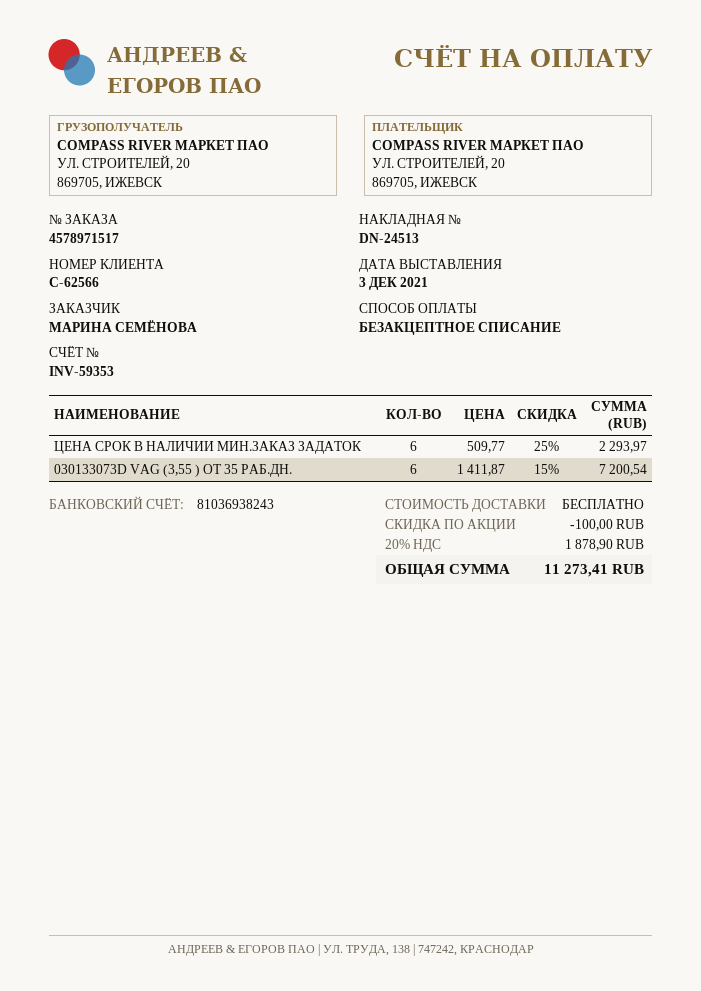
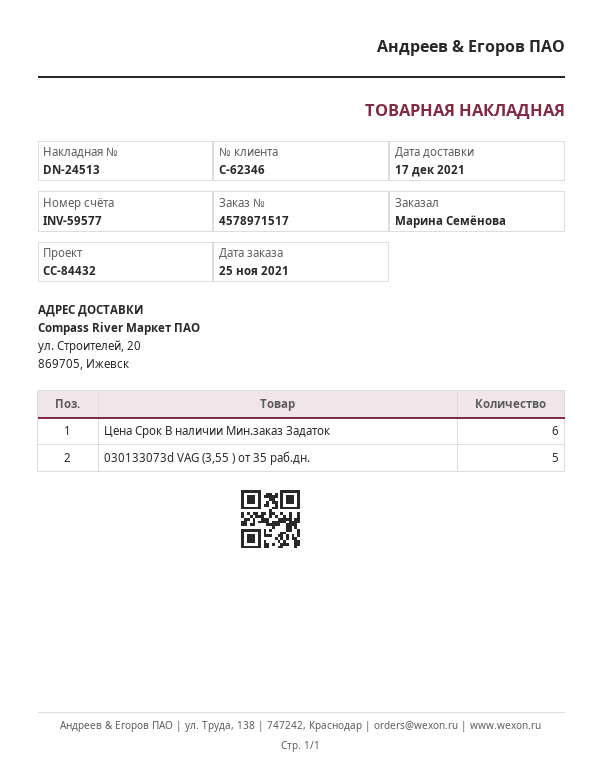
invoice number: INV-59353 -> INV-59577
customer number: C-62566 -> C-62346
030133073D VAG (3,55 ) ОТ 35 РАБ.ДН.: 6 -> 5

